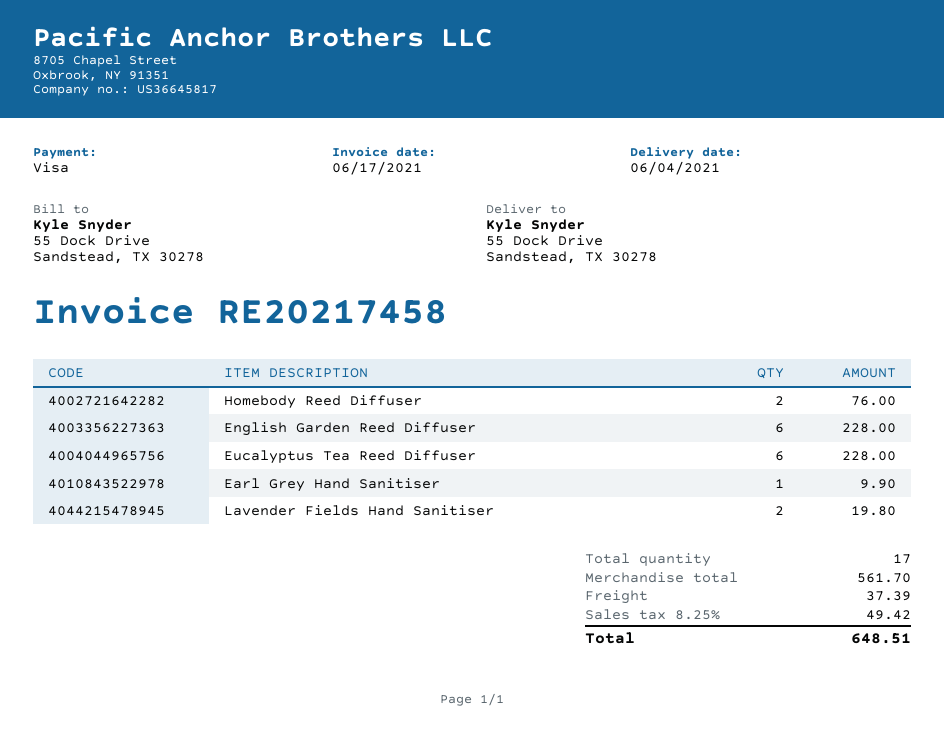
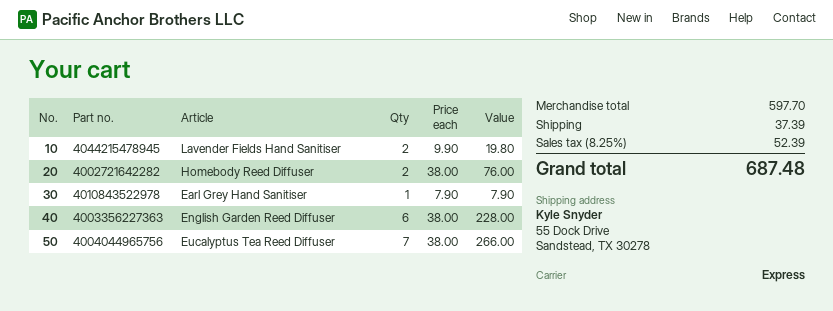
Eucalyptus Tea Reed Diffuser: 6 for 228.00 -> 7 for 266.00
Earl Grey Hand Sanitiser: 1 for 9.90 -> 1 for 7.90
subtotal: 561.70 -> 597.70
tax: 8.25% = 49.42 -> 8.25% = 52.39
total: 648.51 -> 687.48

